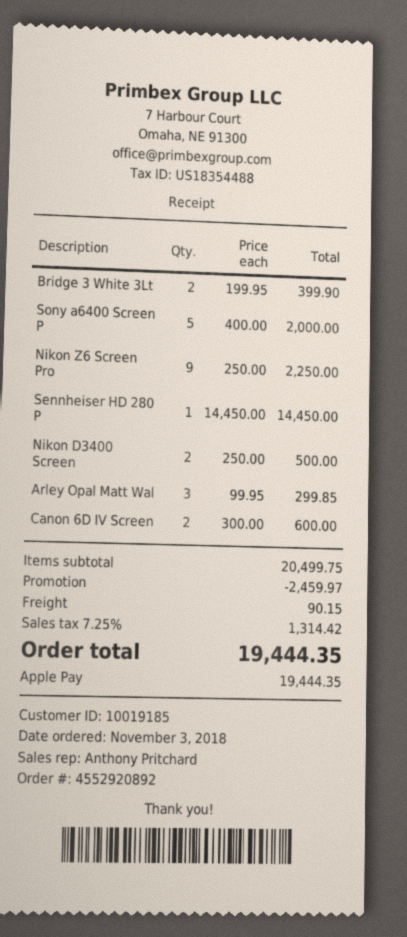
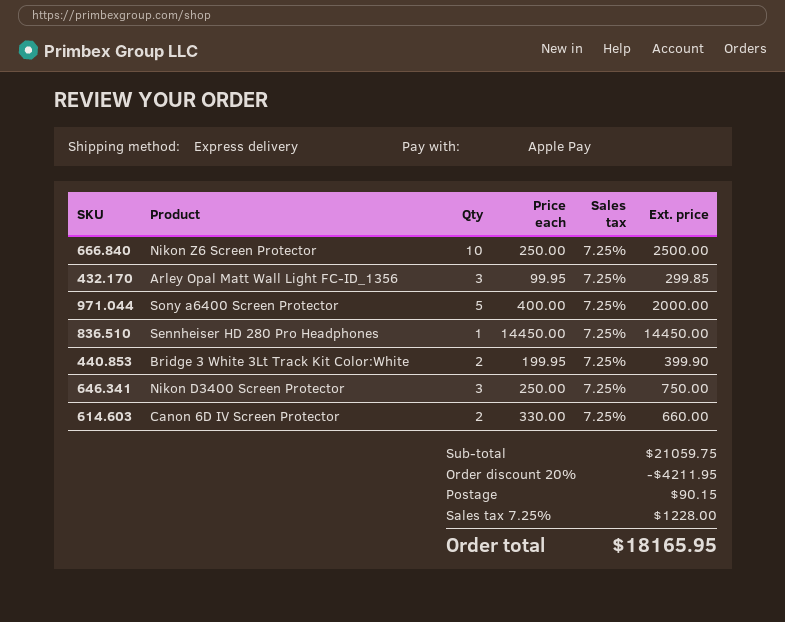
Nikon Z6 Screen Pro: 9 x 250.00 = 2250.00 -> 10 x 250.00 = 2500.00
Nikon D3400 Screen: 2 x 250.00 = 500.00 -> 3 x 250.00 = 750.00
Canon 6D IV Screen: 2 x 300.00 = 600.00 -> 2 x 330.00 = 660.00
subtotal: 20499.75 -> 21059.75
discount: 2459.97 -> 4211.95
tax: 7.25% = 1314.42 -> 7.25% = 1228.00
total: 19444.35 -> 18165.95

